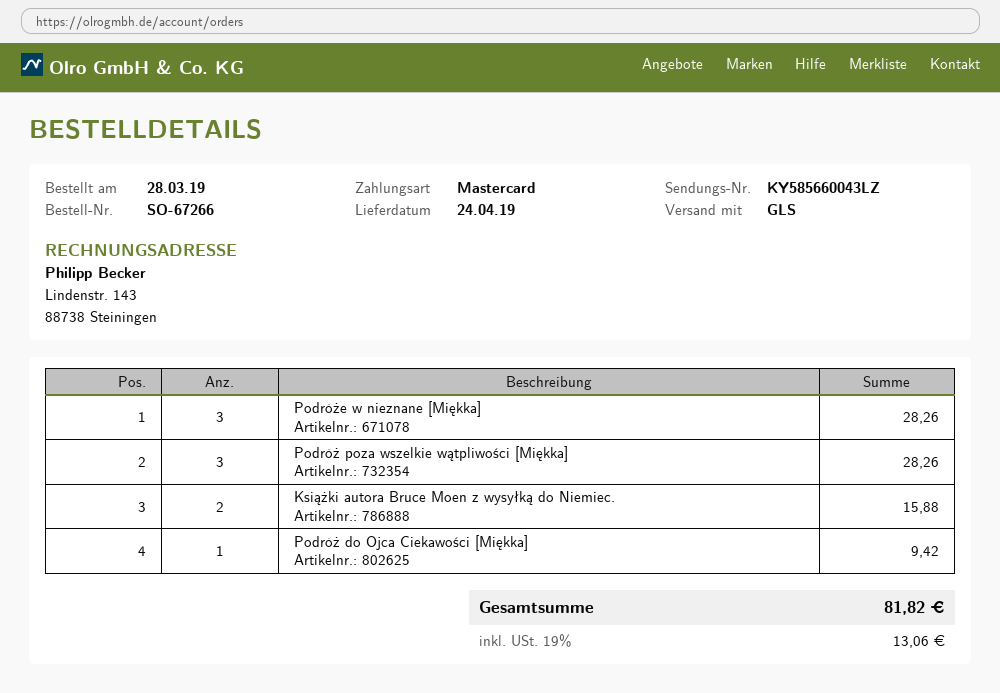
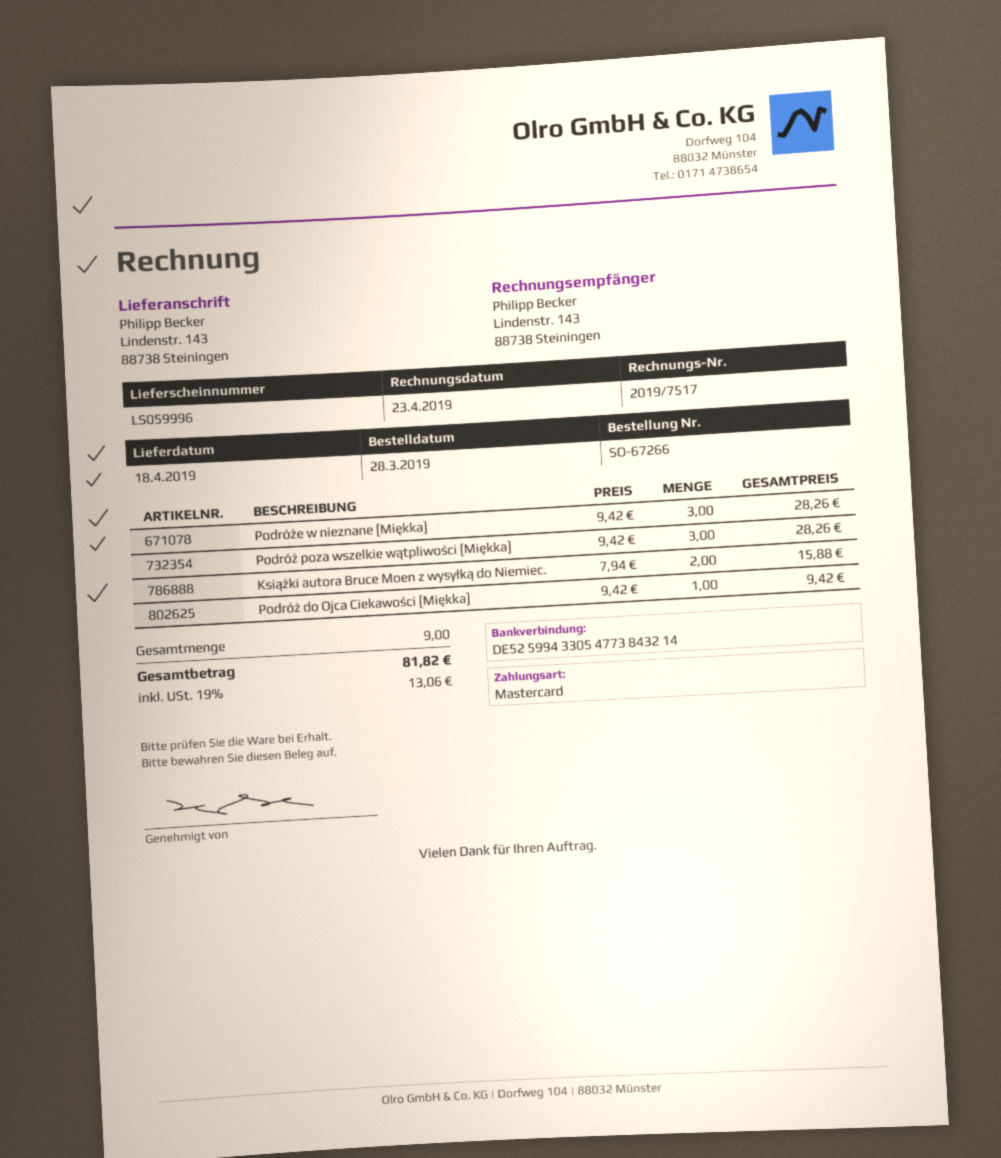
delivery date: 2019-04-24 -> 2019-04-18

